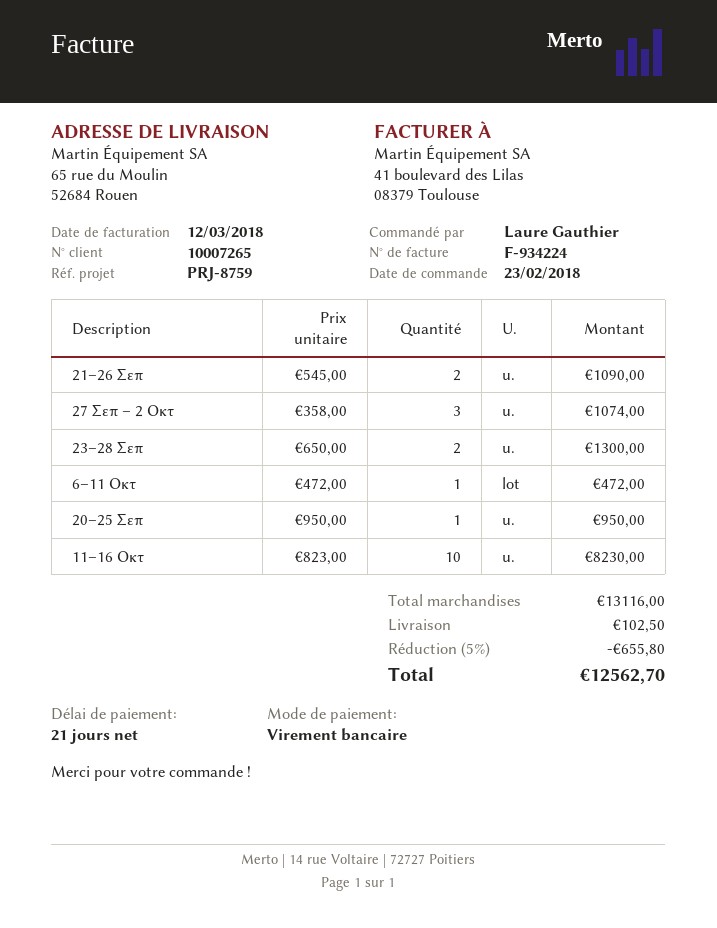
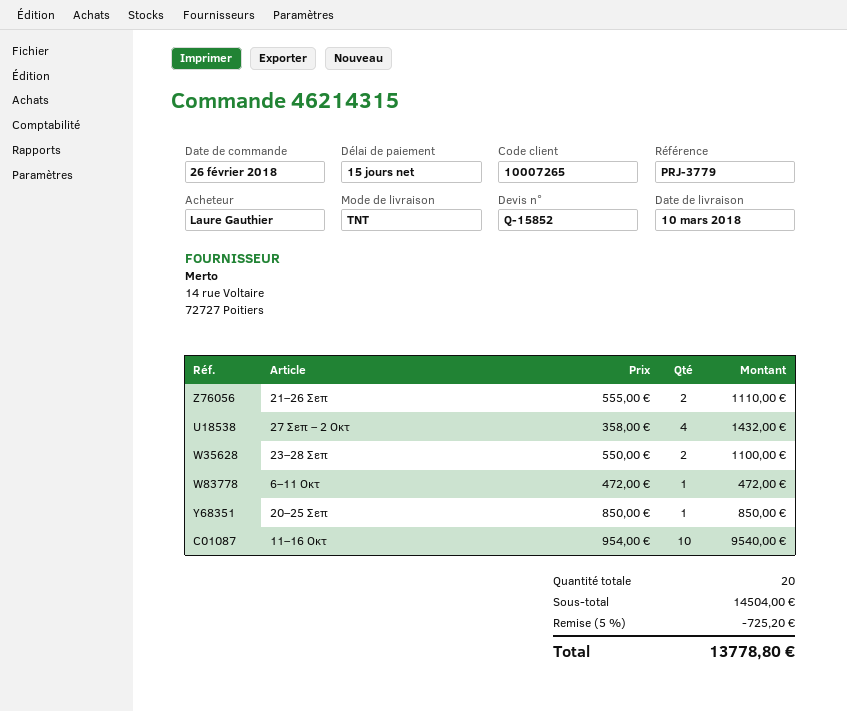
order date: 2018-02-23 -> 2018-02-26
payment terms: 21 days -> 15 days
reference: PRJ-8759 -> PRJ-3779
21–26 Σεπ: 2 x 545.00 = 1090.00 -> 2 x 555.00 = 1110.00
27 Σεπ – 2 Οκτ: 3 x 358.00 = 1074.00 -> 4 x 358.00 = 1432.00
23–28 Σεπ: 2 x 650.00 = 1300.00 -> 2 x 550.00 = 1100.00
20–25 Σεπ: 1 x 950.00 = 950.00 -> 1 x 850.00 = 850.00
11–16 Οκτ: 10 x 823.00 = 8230.00 -> 10 x 954.00 = 9540.00
subtotal: 13116.00 -> 14504.00
discount: 5% = 655.80 -> 5% = 725.20
shipping: 102.50 -> none
total: 12562.70 -> 13778.80

